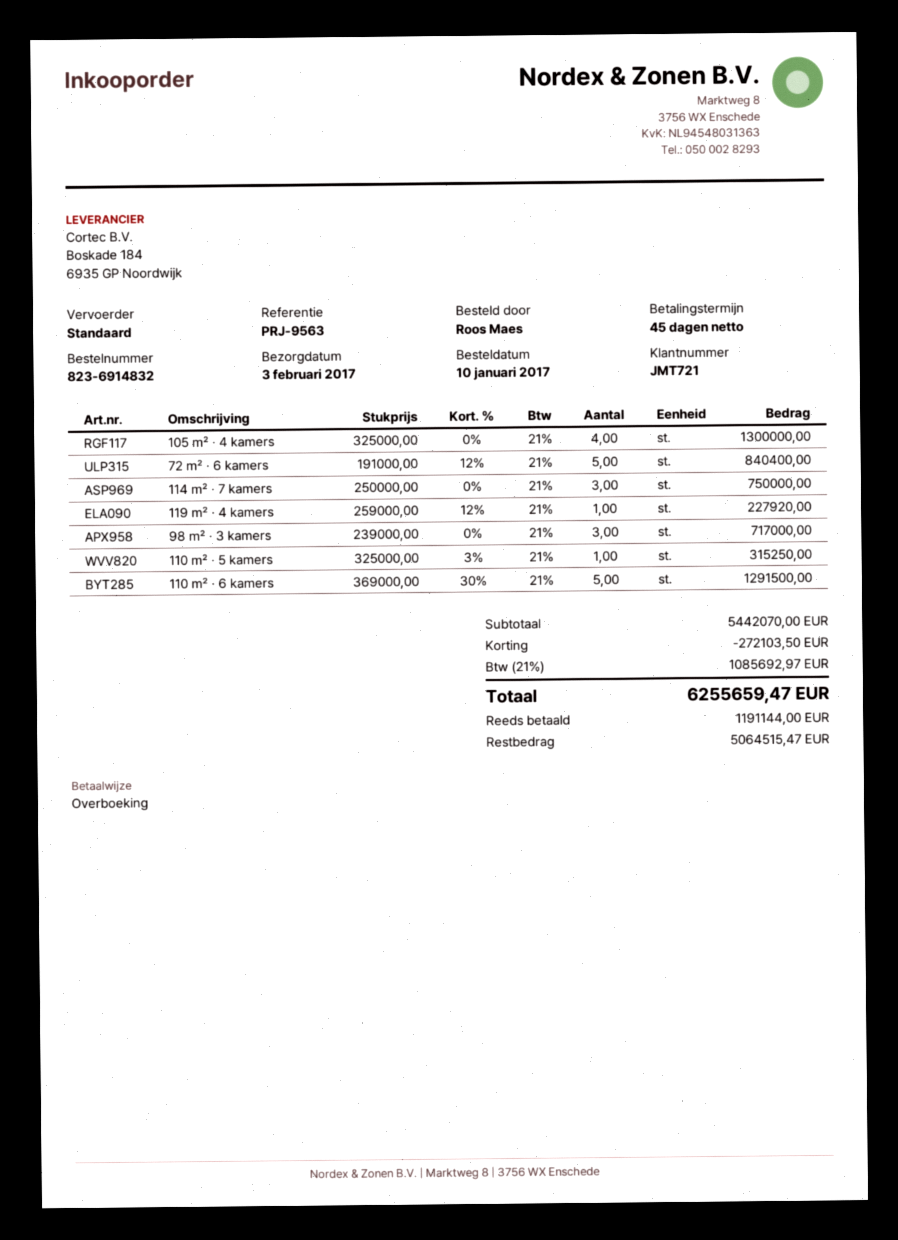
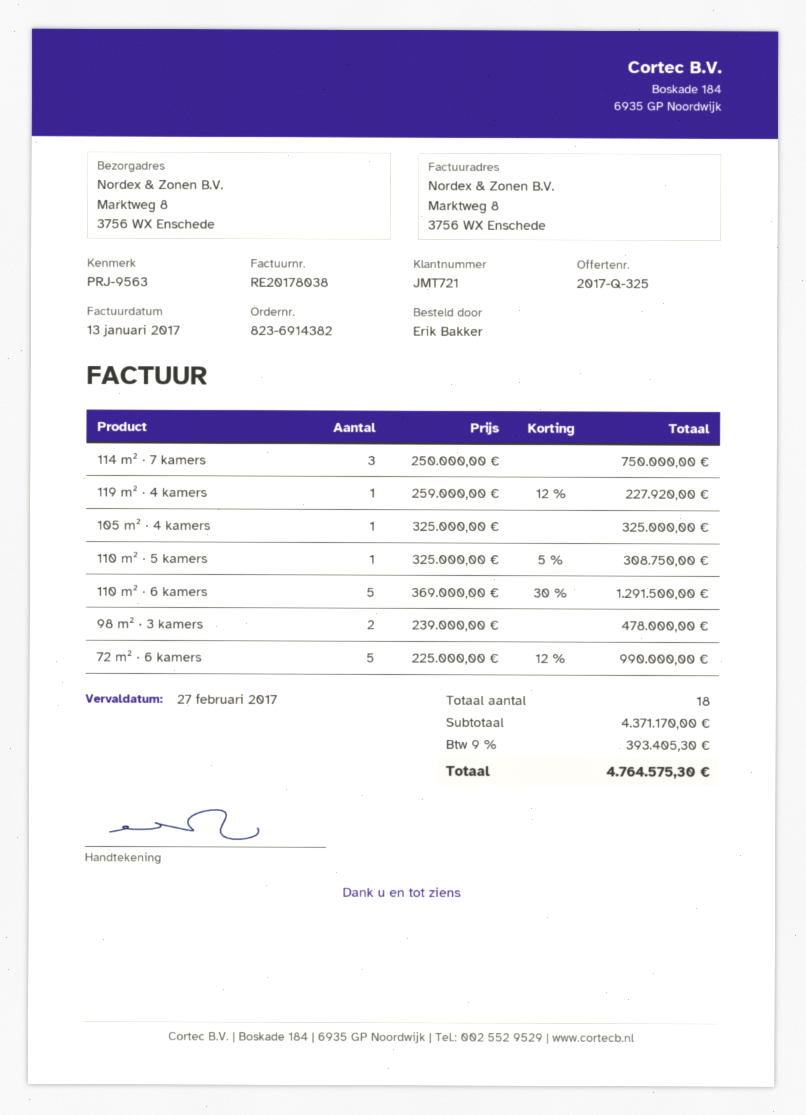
order number: 823-6914832 -> 823-6914382
ordered by: Roos Maes -> Erik Bakker
105 m² · 4 kamers: 4 x 325000.00 = 1300000.00 -> 1 x 325000.00 = 325000.00
72 m² · 6 kamers: 5 x 191000.00 - 12% = 840400.00 -> 5 x 225000.00 - 12% = 990000.00
98 m² · 3 kamers: 3 x 239000.00 = 717000.00 -> 2 x 239000.00 = 478000.00
110 m² · 5 kamers: 1 x 325000.00 - 3% = 315250.00 -> 1 x 325000.00 - 5% = 308750.00
subtotal: 5442070.00 -> 4371170.00
discount: 272103.50 -> none
tax: 21% = 1085692.97 -> 9% = 393405.30
total: 6255659.47 -> 4764575.30

